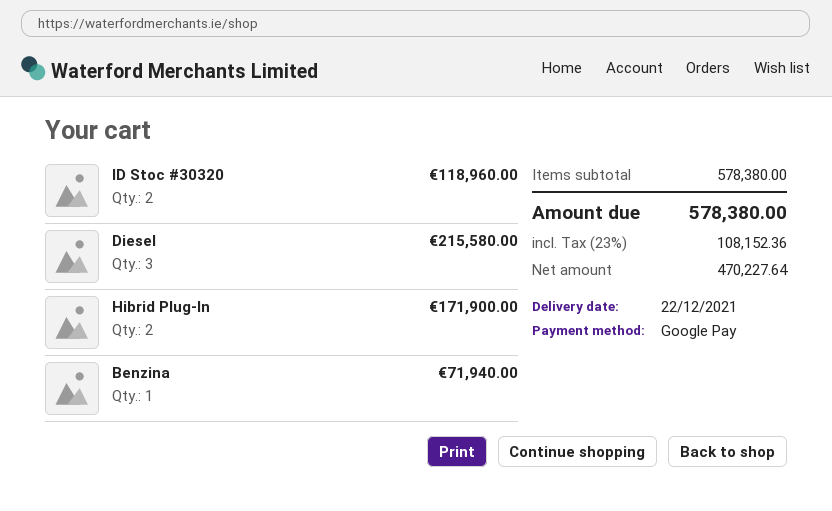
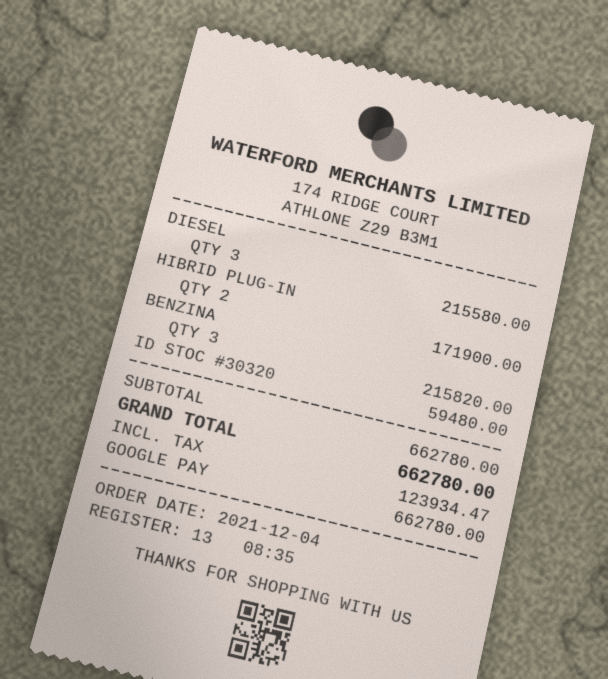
ID Stoc #30320: 2 for 118960.00 -> 1 for 59480.00
Benzina: 1 for 71940.00 -> 3 for 215820.00
subtotal: 578380.00 -> 662780.00
tax: 108152.36 -> 123934.47
total: 578380.00 -> 662780.00

